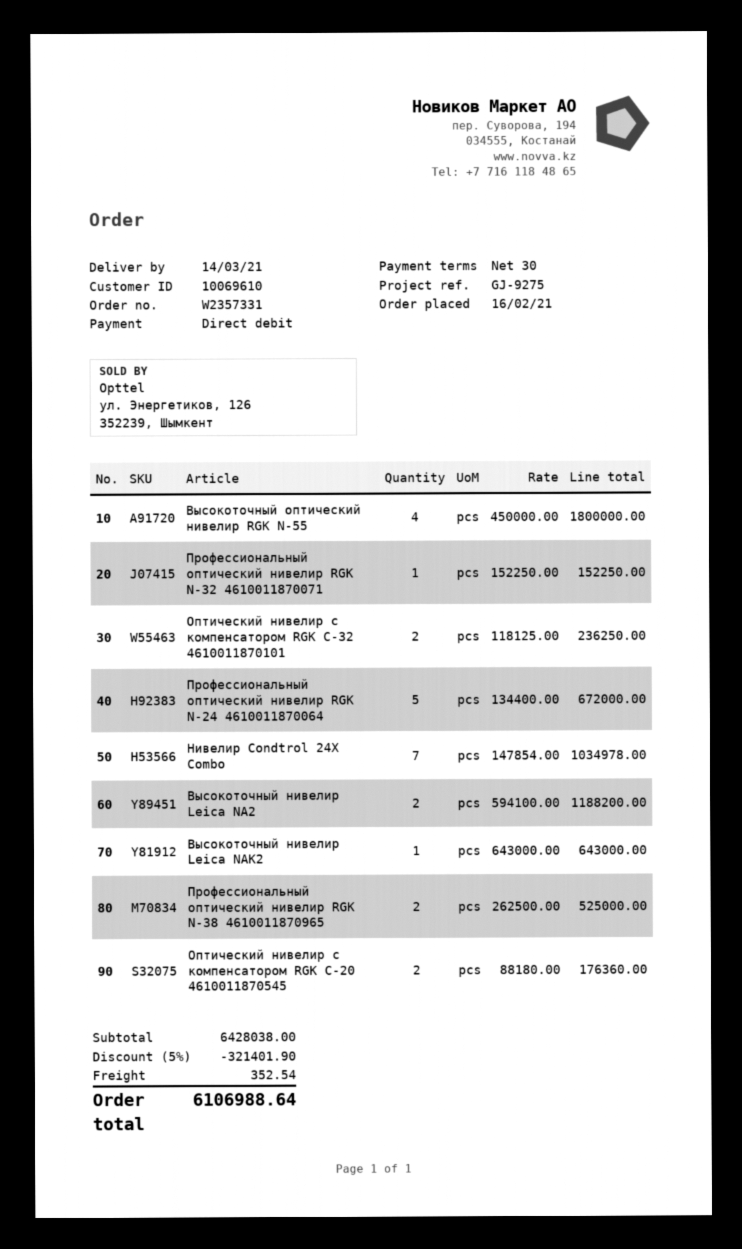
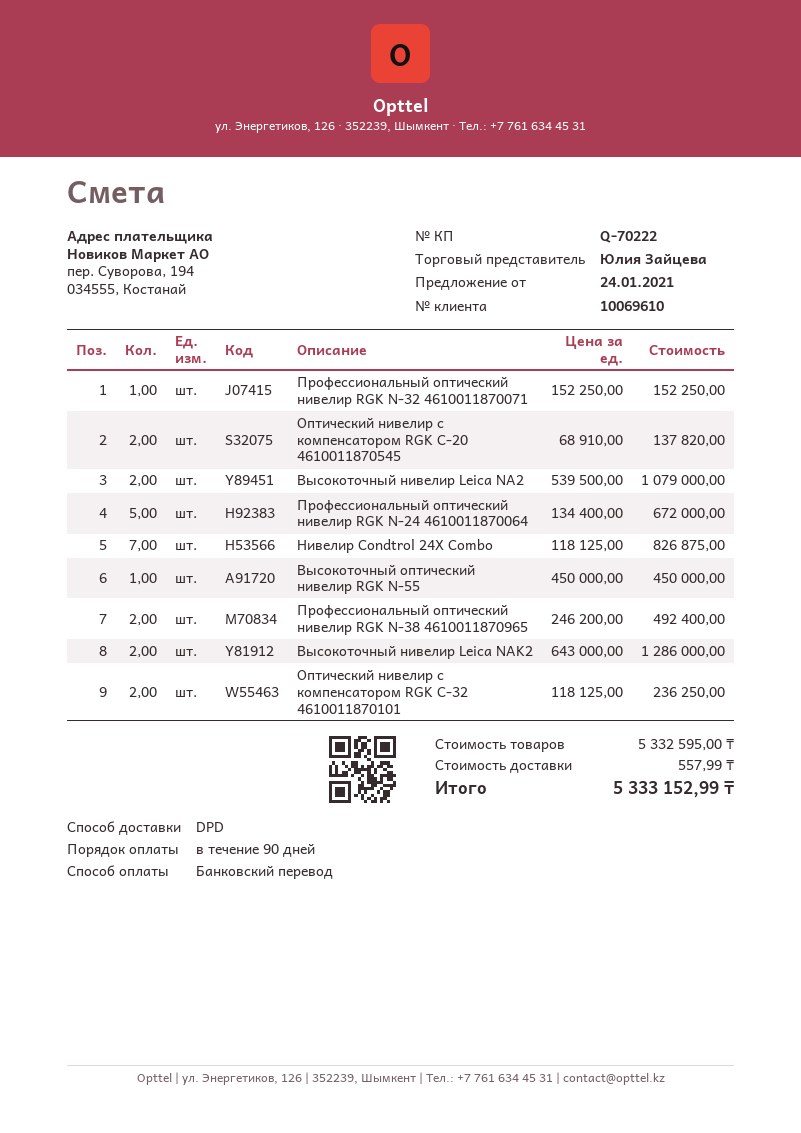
payment terms: 30 days -> 90 days
payment method: direct debit -> bank transfer
Высокоточный оптический нивелир RGK N-55: 4 x 450000.00 = 1800000.00 -> 1 x 450000.00 = 450000.00
Нивелир Condtrol 24X Combo: 7 x 147854.00 = 1034978.00 -> 7 x 118125.00 = 826875.00
Высокоточный нивелир Leica NA2: 2 x 594100.00 = 1188200.00 -> 2 x 539500.00 = 1079000.00
Высокоточный нивелир Leica NAK2: 1 x 643000.00 = 643000.00 -> 2 x 643000.00 = 1286000.00
Профессиональный оптический нивелир RGK N-38 4610011870965: 2 x 262500.00 = 525000.00 -> 2 x 246200.00 = 492400.00
Оптический нивелир с компенсатором RGK C-20 4610011870545: 2 x 88180.00 = 176360.00 -> 2 x 68910.00 = 137820.00
subtotal: 6428038.00 -> 5332595.00
discount: 5% = 321401.90 -> none
shipping: 352.54 -> 557.99
total: 6106988.64 -> 5333152.99

